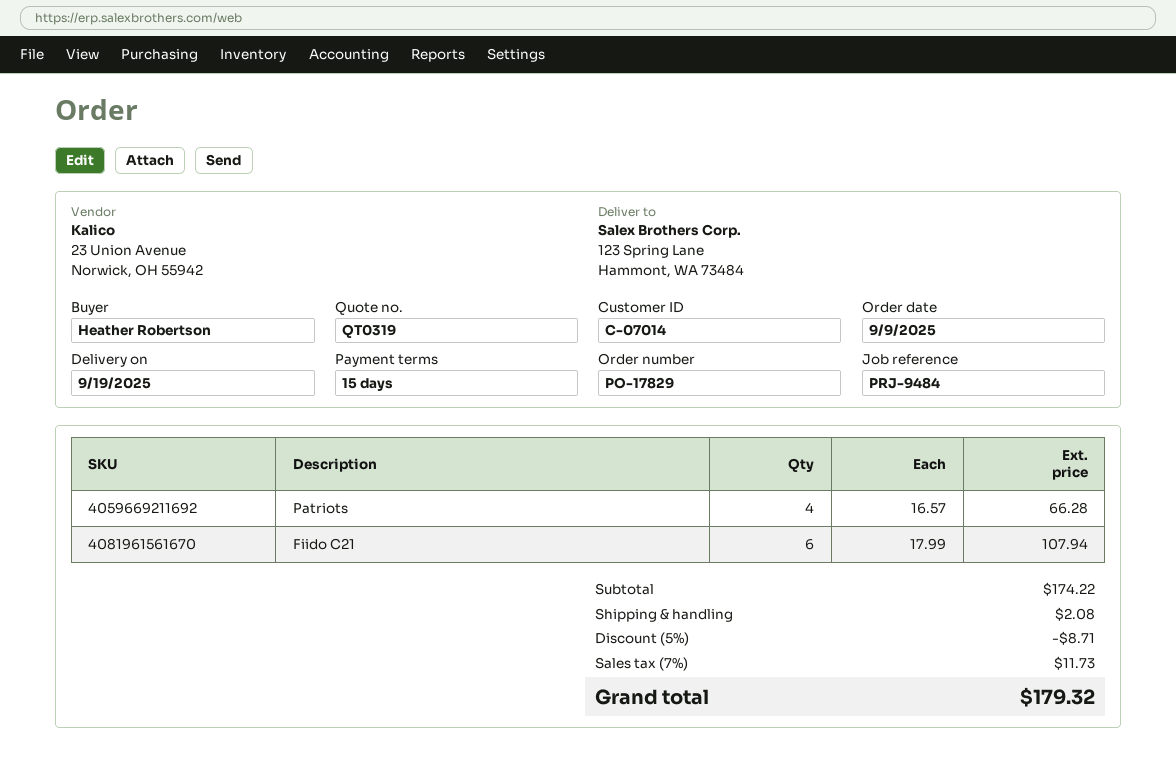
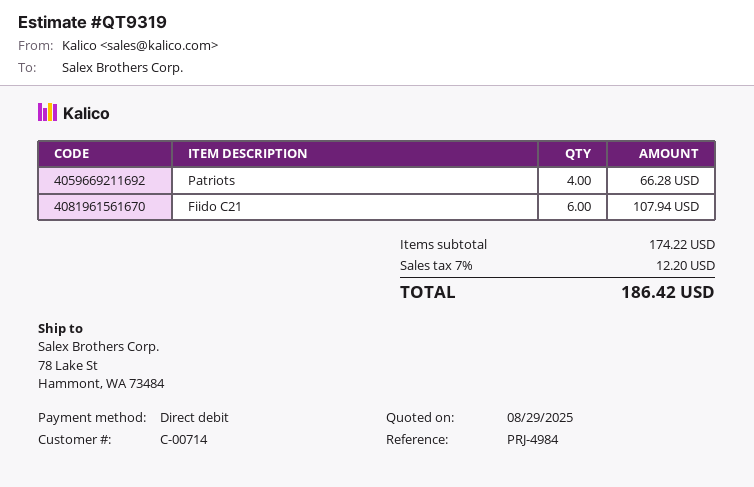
quote number: QT0319 -> QT9319
customer number: C-07014 -> C-00714
reference: PRJ-9484 -> PRJ-4984
ship to: 123 Spring Lane, Hammont, WA 73484 -> 78 Lake St, Hammont, WA 73484
discount: 5% = 8.71 -> none
shipping: 2.08 -> none
tax: 7% = 11.73 -> 7% = 12.20
total: 179.32 -> 186.42

